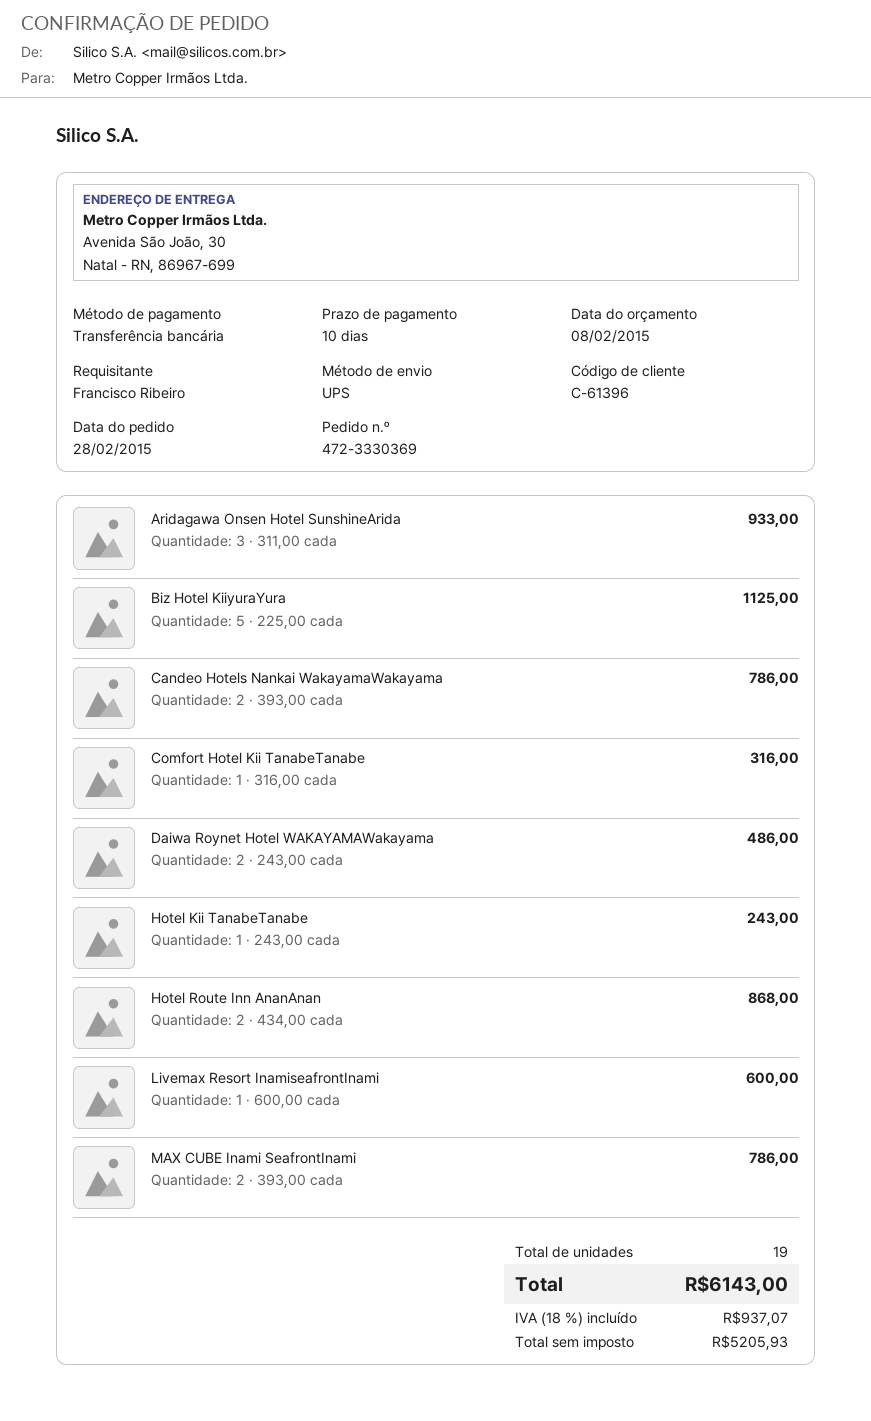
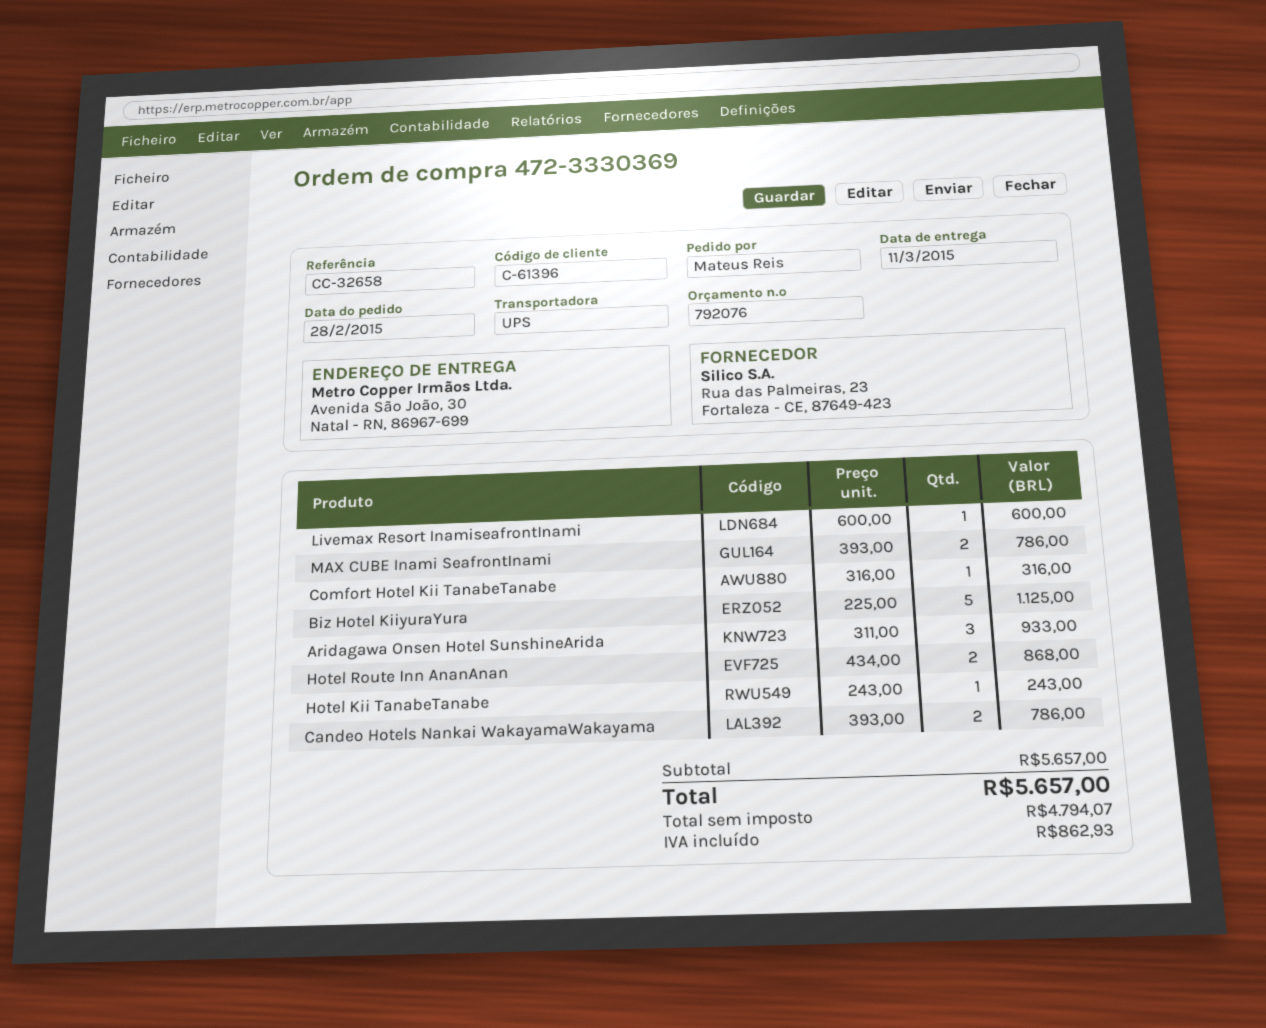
ordered by: Francisco Ribeiro -> Mateus Reis
Daiwa Roynet Hotel WAKAYAMAWakayama: 2 x 243.00 = 486.00 -> none
net: 5205.93 -> 4794.07
tax: 937.07 -> 862.93
total: 6143.00 -> 5657.00

